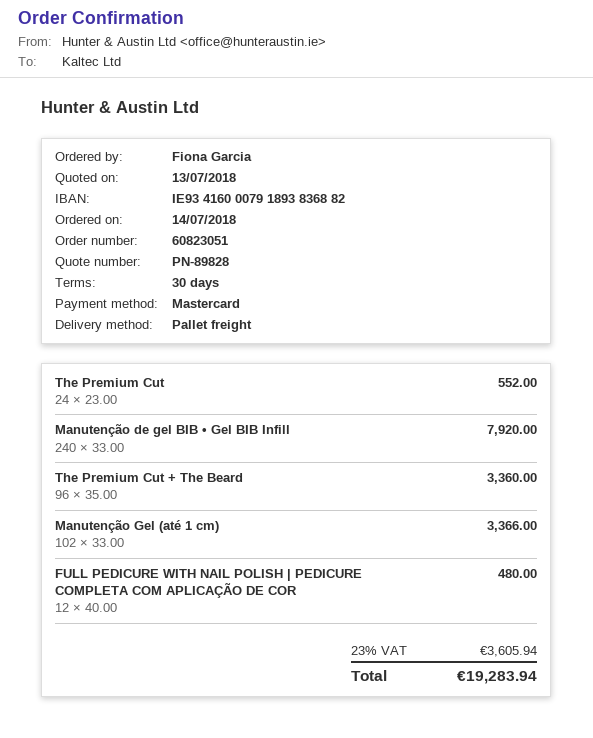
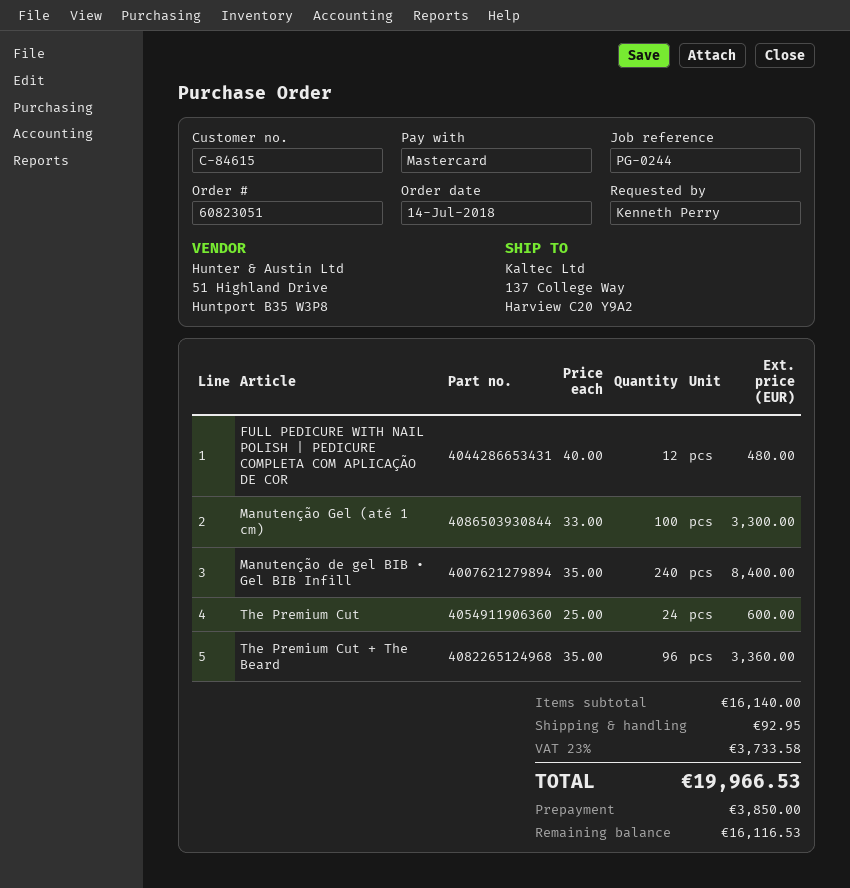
ordered by: Fiona Garcia -> Kenneth Perry
The Premium Cut: 24 x 23.00 = 552.00 -> 24 x 25.00 = 600.00
Manutenção de gel BIB • Gel BIB Infill: 240 x 33.00 = 7920.00 -> 240 x 35.00 = 8400.00
Manutenção Gel (até 1 cm): 102 x 33.00 = 3366.00 -> 100 x 33.00 = 3300.00
shipping: none -> 92.95
tax: 23% = 3605.94 -> 23% = 3733.58
total: 19283.94 -> 19966.53

